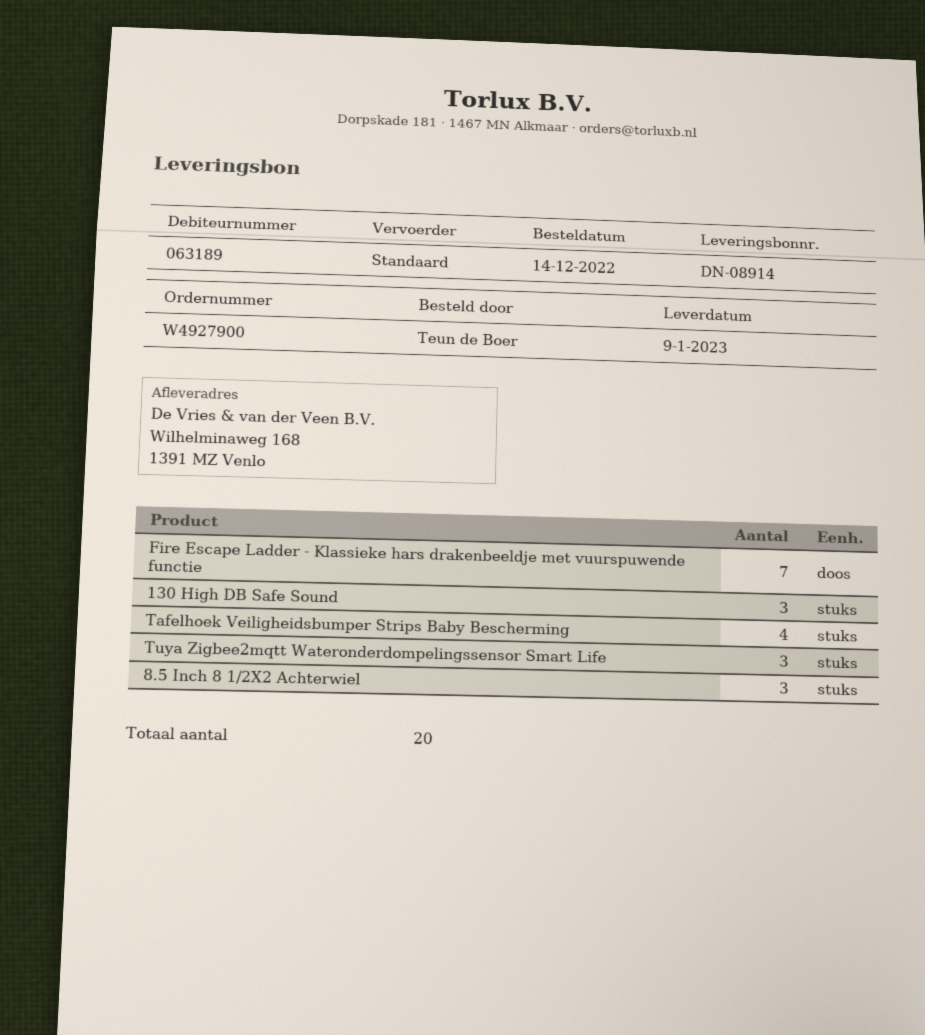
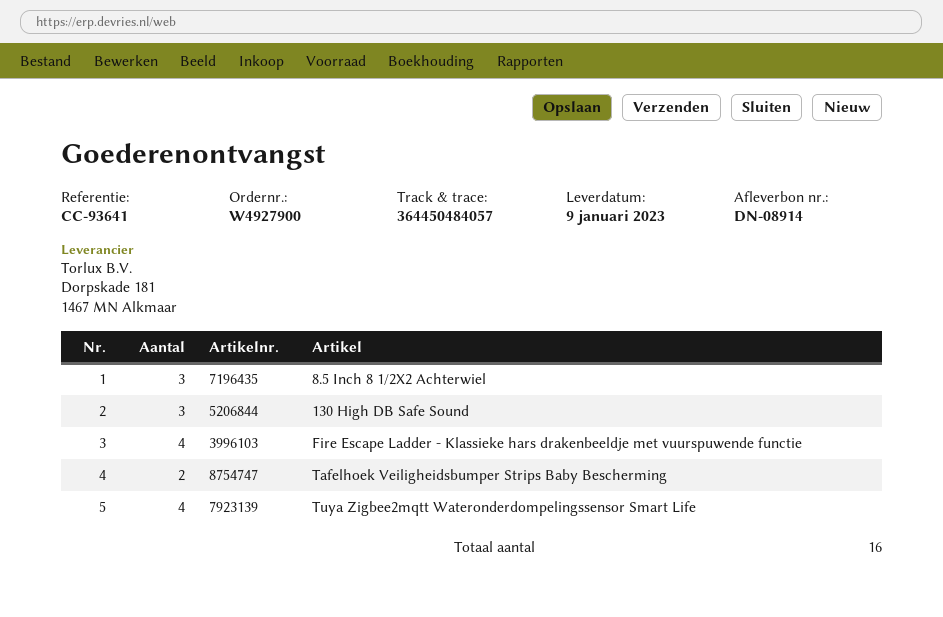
Fire Escape Ladder - Klassieke hars drakenbeeldje met vuurspuwende functie: 7 -> 4
Tafelhoek Veiligheidsbumper Strips Baby Bescherming: 4 -> 2
Tuya Zigbee2mqtt Wateronderdompelingssensor Smart Life: 3 -> 4
total quantity: 20 -> 16

